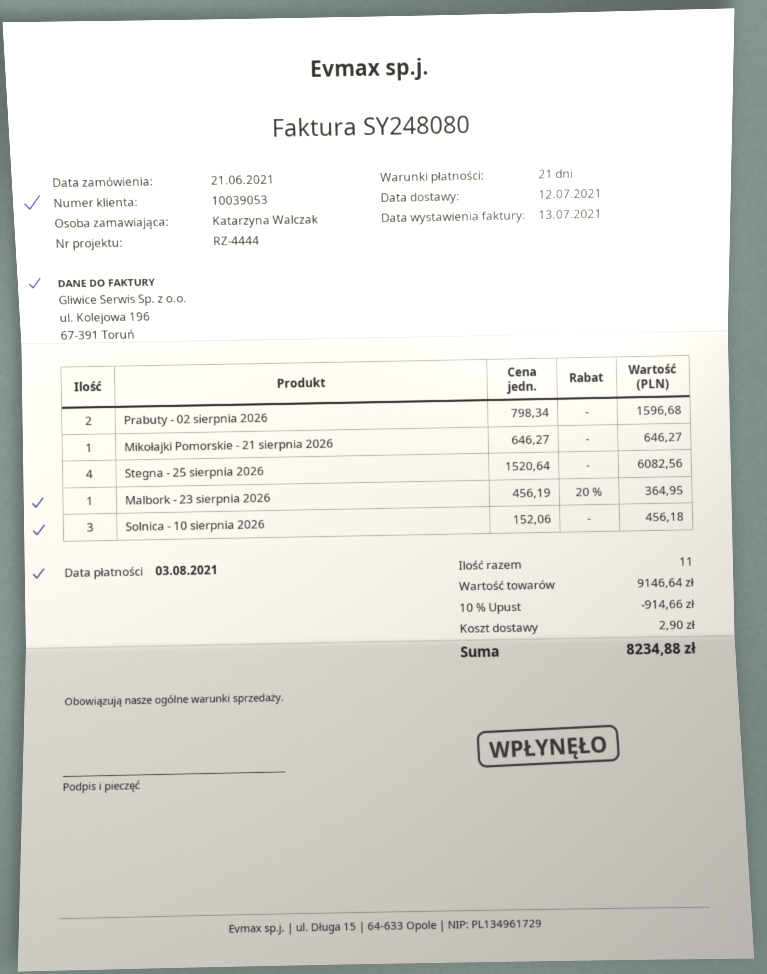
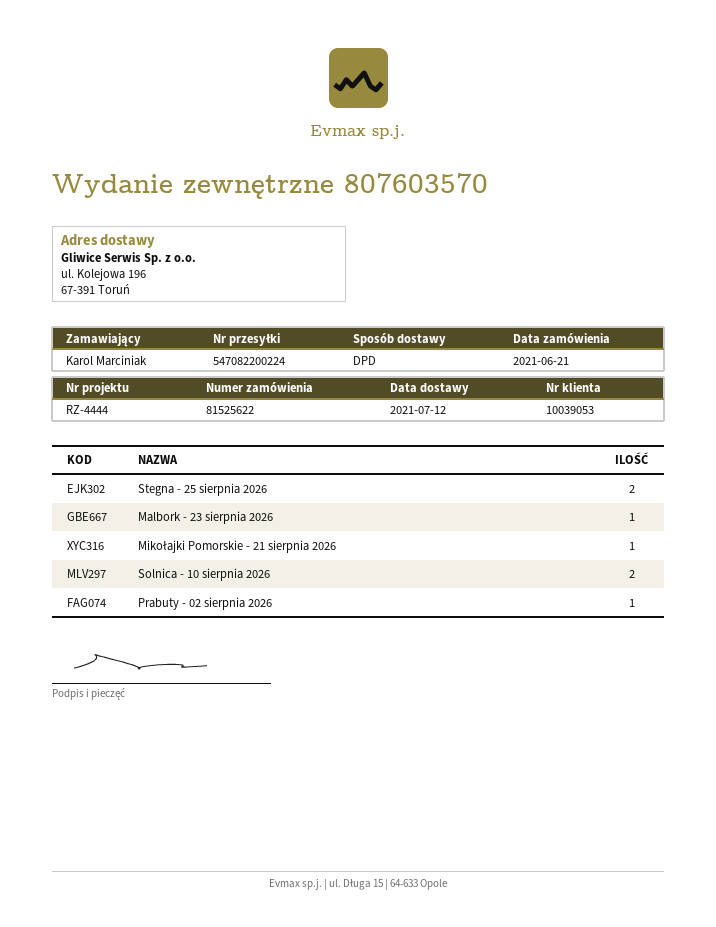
ordered by: Katarzyna Walczak -> Karol Marciniak
Prabuty - 02 sierpnia 2026: 2 -> 1
Stegna - 25 sierpnia 2026: 4 -> 2
Solnica - 10 sierpnia 2026: 3 -> 2

